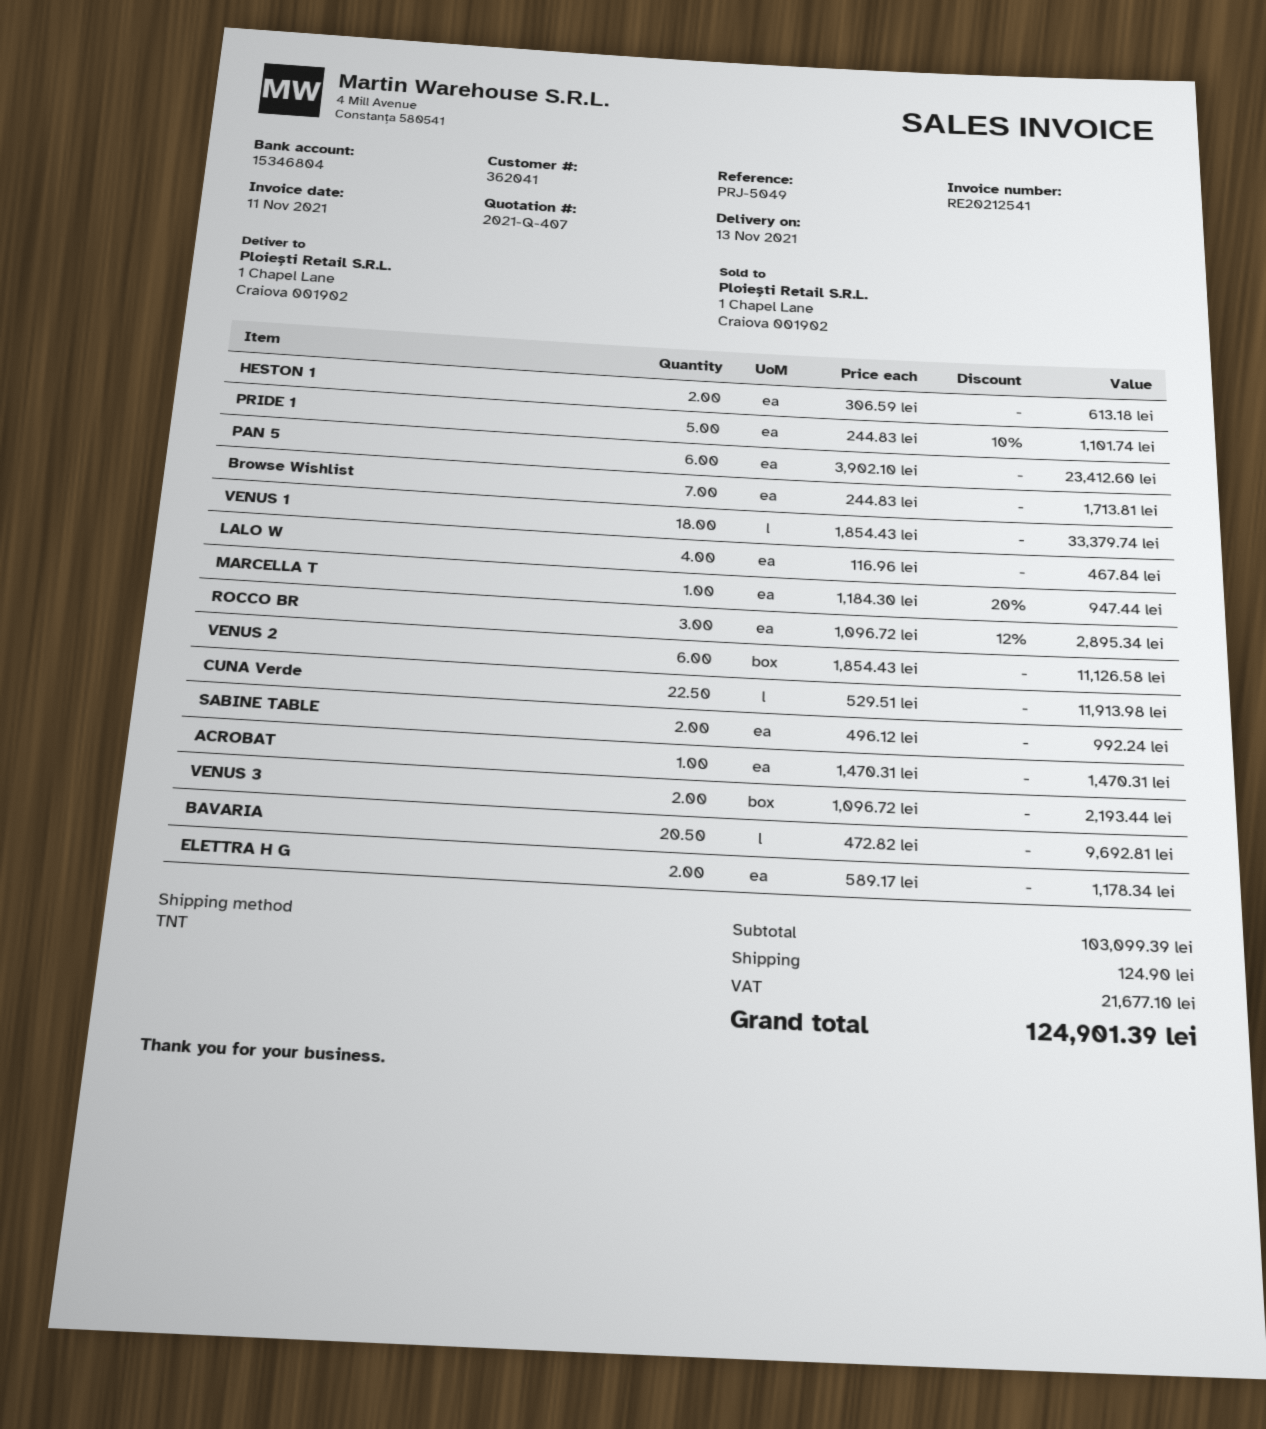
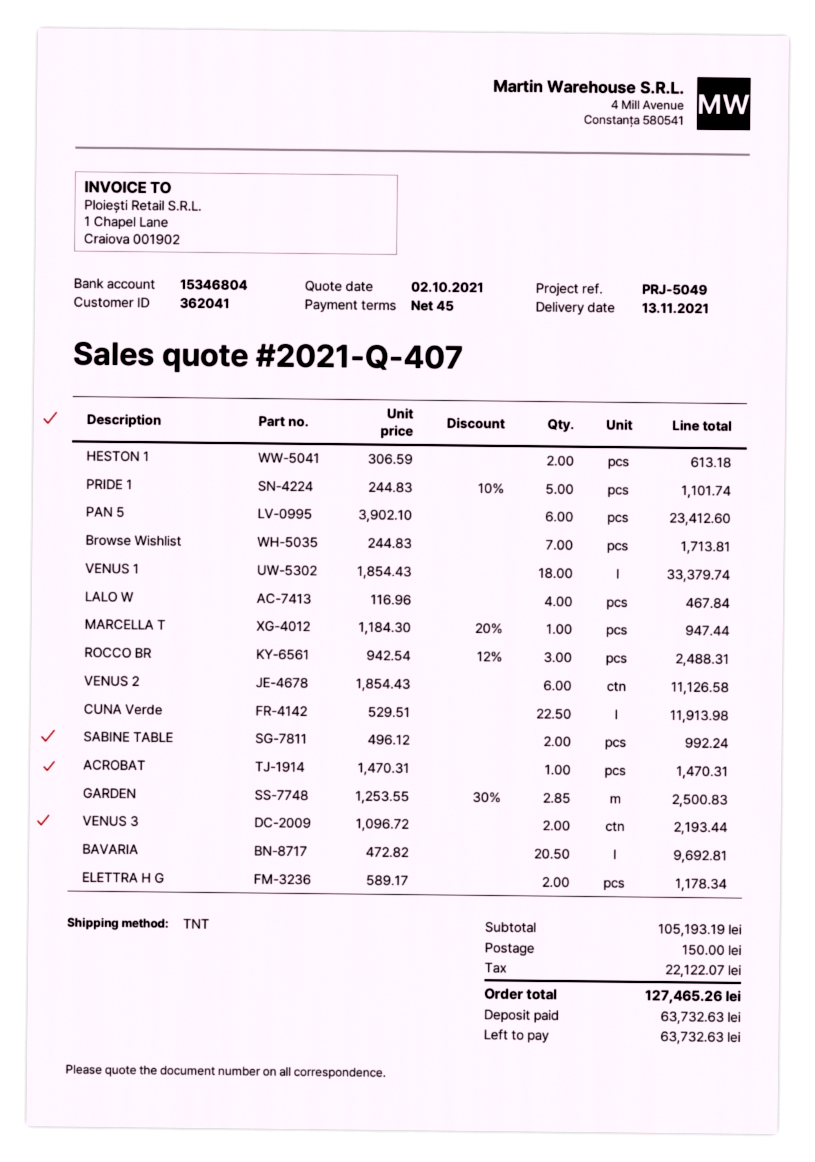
ROCCO BR: 3 x 1096.72 - 12% = 2895.34 -> 3 x 942.54 - 12% = 2488.31
GARDEN: none -> 2.85 x 1253.55 - 30% = 2500.83
subtotal: 103099.39 -> 105193.19
shipping: 124.90 -> 150.00
tax: 21677.10 -> 22122.07
total: 124901.39 -> 127465.26

